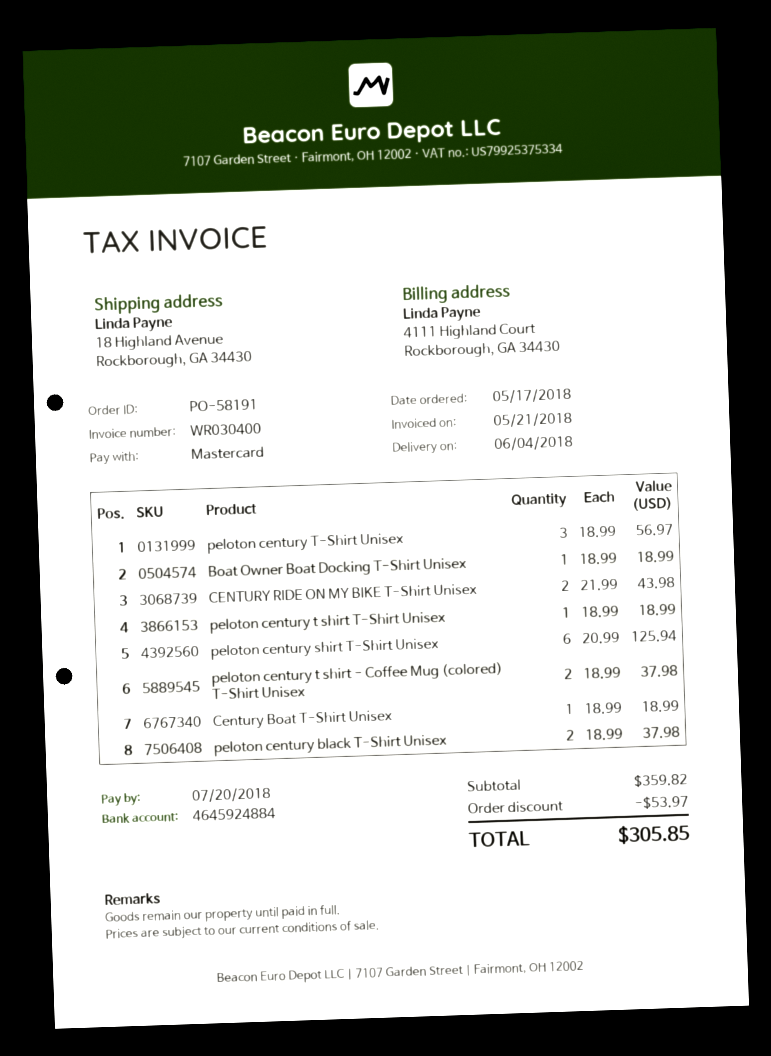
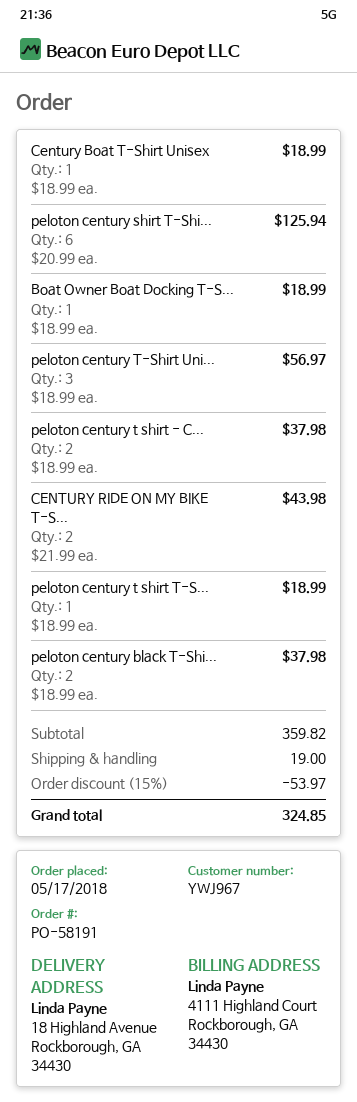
shipping: none -> 19.00
total: 305.85 -> 324.85

